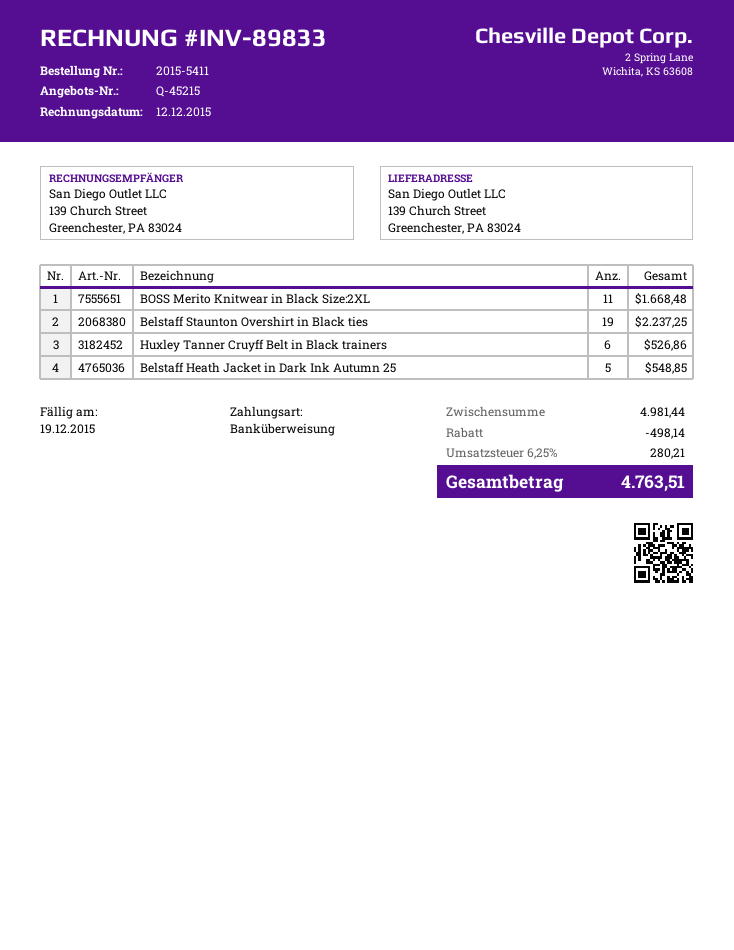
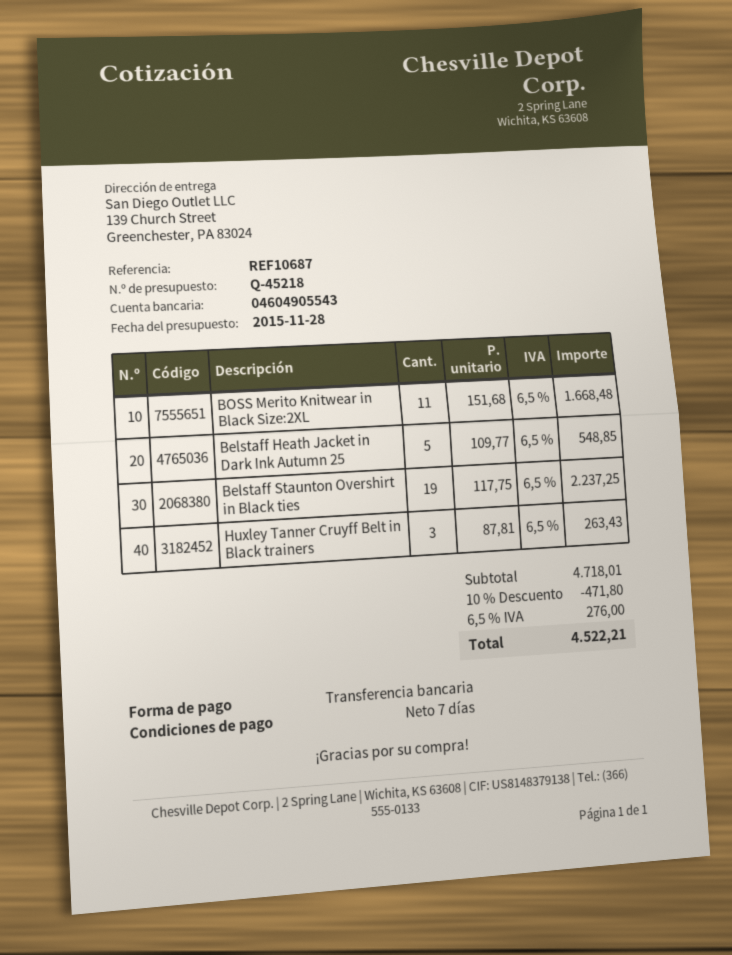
quote number: Q-45215 -> Q-45218
Huxley Tanner Cruyff Belt in Black trainers: 6 for 526.86 -> 3 for 263.43
subtotal: 4981.44 -> 4718.01
discount: 498.14 -> 471.80
tax: 6.25% = 280.21 -> 6.5% = 276.00
total: 4763.51 -> 4522.21

